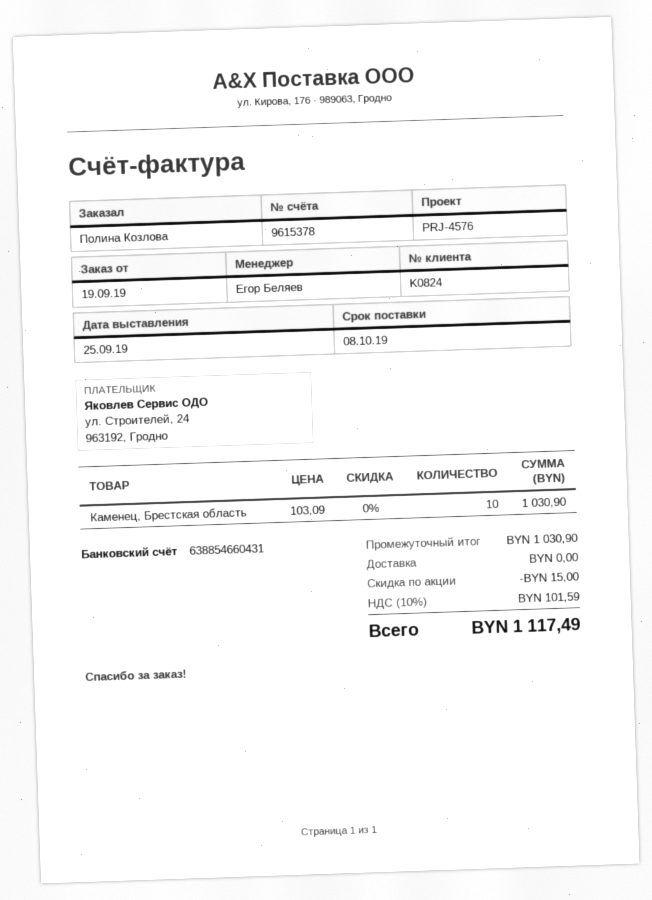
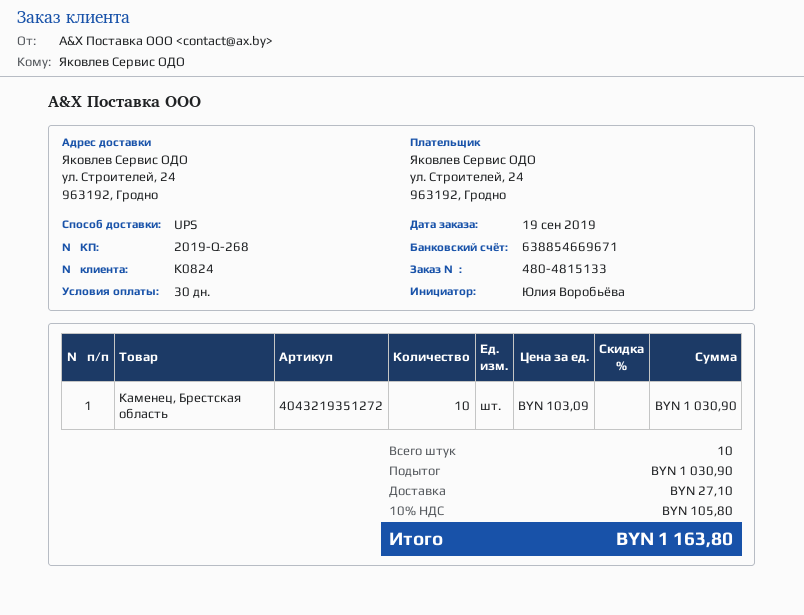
ordered by: Полина Козлова -> Юлия Воробьёва
bank account: 638854660431 -> 638854669671
discount: 15.00 -> none
shipping: 0.00 -> 27.10
tax: 10% = 101.59 -> 10% = 105.80
total: 1117.49 -> 1163.80

